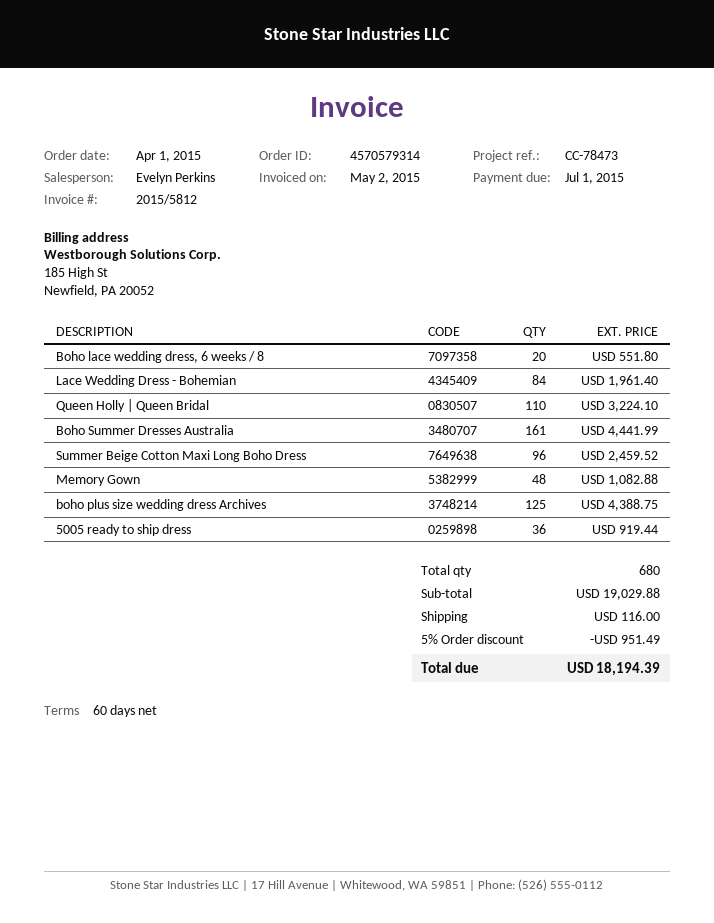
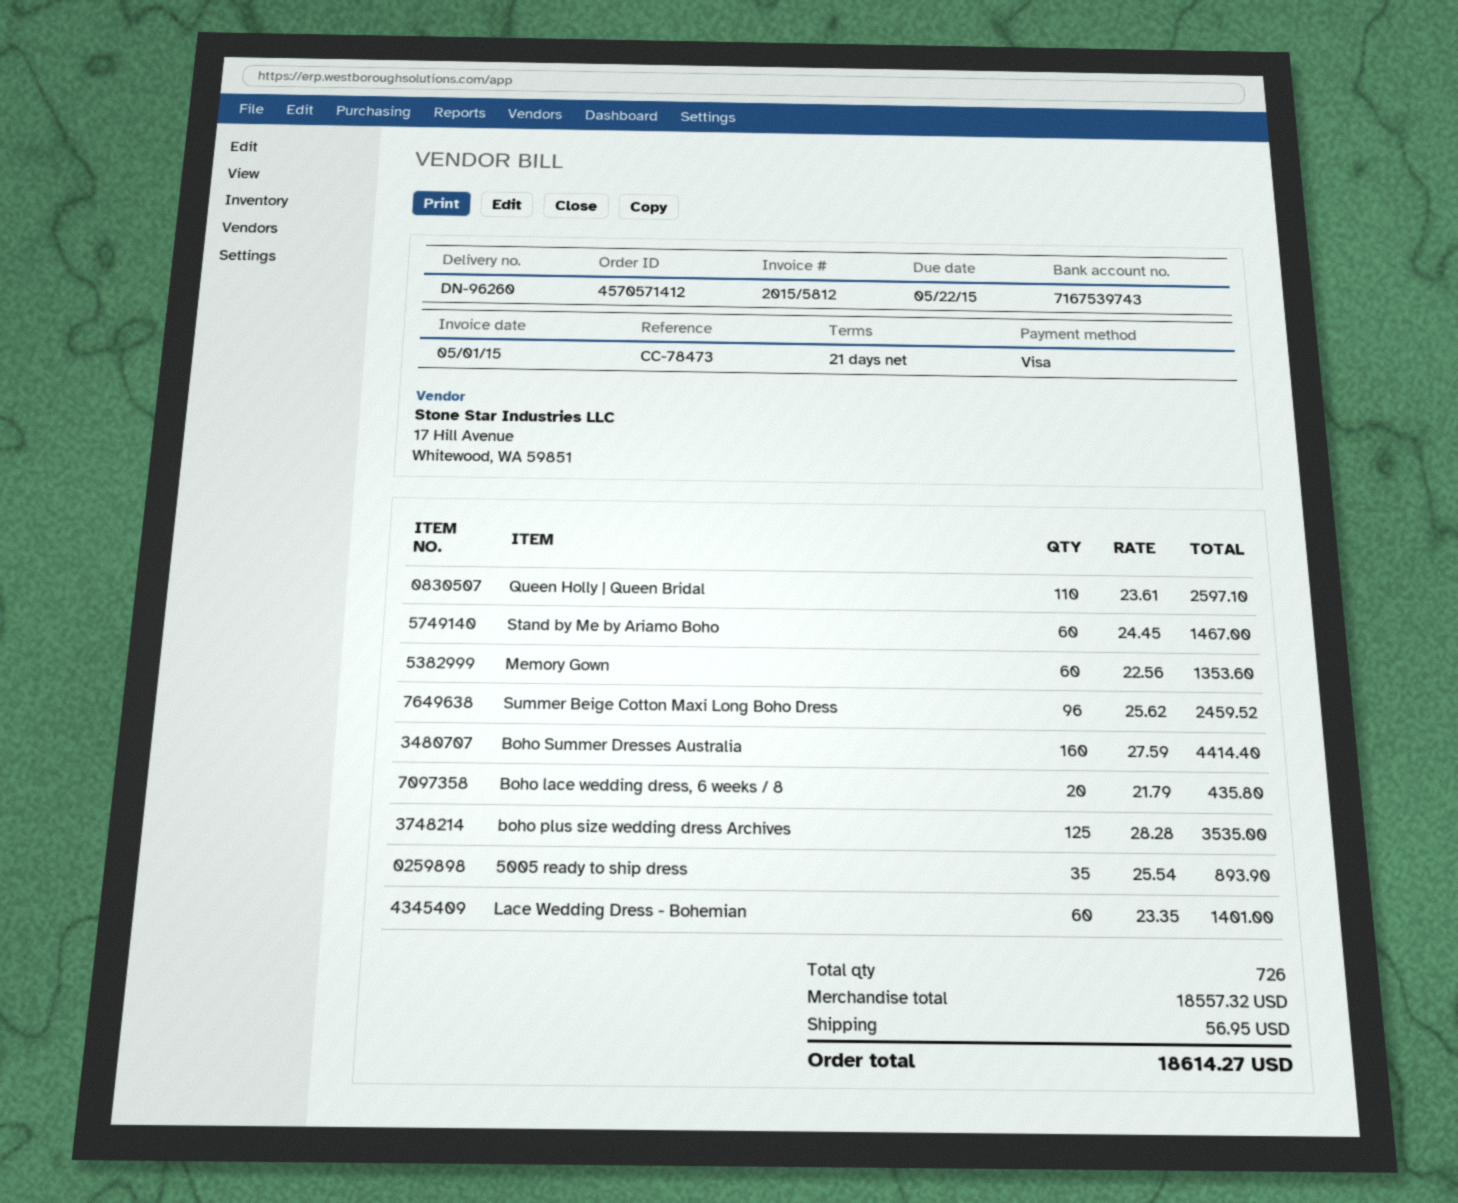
order number: 4570579314 -> 4570571412
invoice date: 2015-05-02 -> 2015-05-01
payment terms: 60 days -> 21 days
due date: 2015-07-01 -> 2015-05-22
Boho lace wedding dress, 6 weeks / 8: 20 for 551.80 -> 20 for 435.80
Lace Wedding Dress - Bohemian: 84 for 1961.40 -> 60 for 1401.00
Queen Holly | Queen Bridal: 110 for 3224.10 -> 110 for 2597.10
Boho Summer Dresses Australia: 161 for 4441.99 -> 160 for 4414.40
Memory Gown: 48 for 1082.88 -> 60 for 1353.60
boho plus size wedding dress Archives: 125 for 4388.75 -> 125 for 3535.00
5005 ready to ship dress: 36 for 919.44 -> 35 for 893.90
Stand by Me by Ariamo Boho: none -> 60 for 1467.00
total quantity: 680 -> 726
subtotal: 19029.88 -> 18557.32
discount: 5% = 951.49 -> none
shipping: 116.00 -> 56.95
total: 18194.39 -> 18614.27

